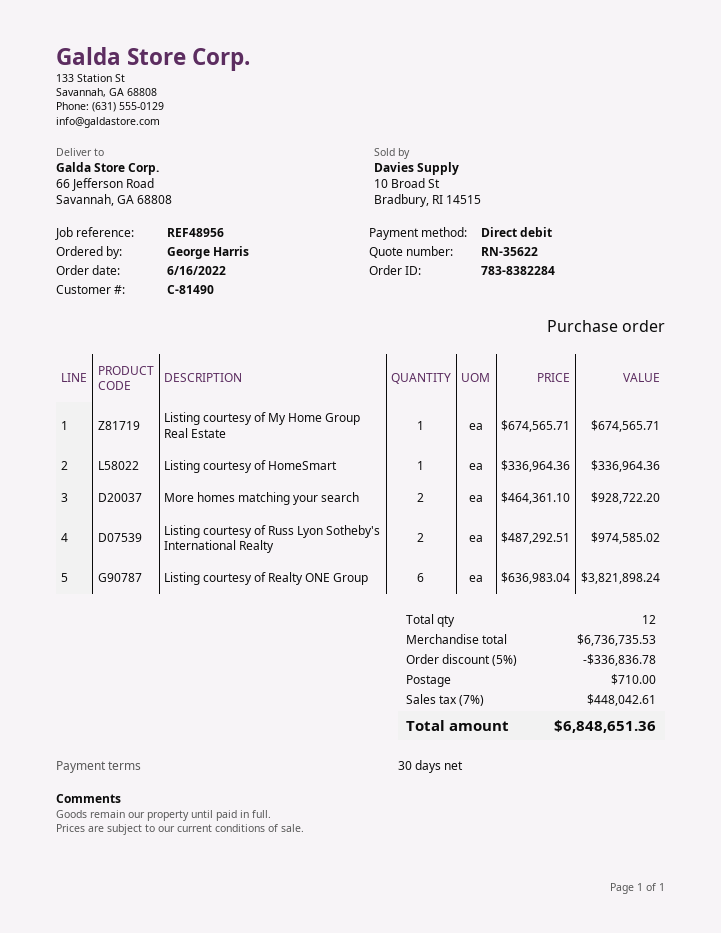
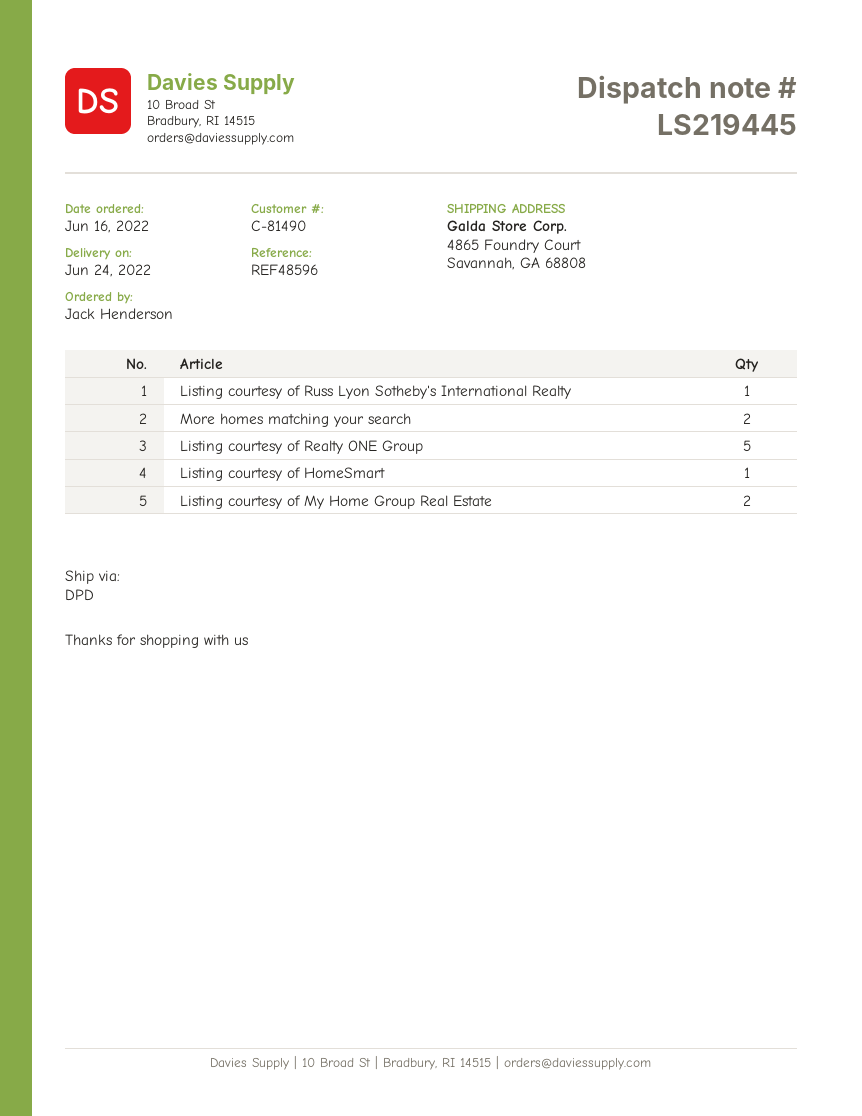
reference: REF48956 -> REF48596
ordered by: George Harris -> Jack Henderson
ship to: 66 Jefferson Road, Savannah, GA 68808 -> 4865 Foundry Court, Savannah, GA 68808
Listing courtesy of My Home Group Real Estate: 1 -> 2
Listing courtesy of Russ Lyon Sotheby's International Realty: 2 -> 1
Listing courtesy of Realty ONE Group: 6 -> 5

